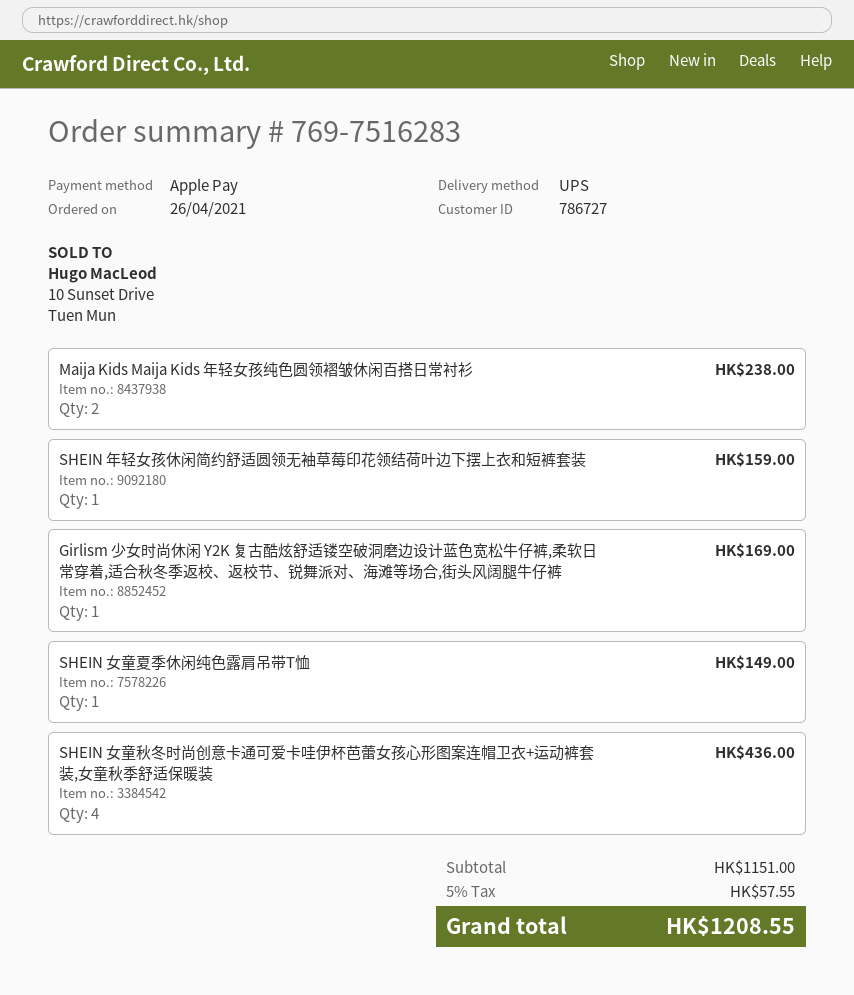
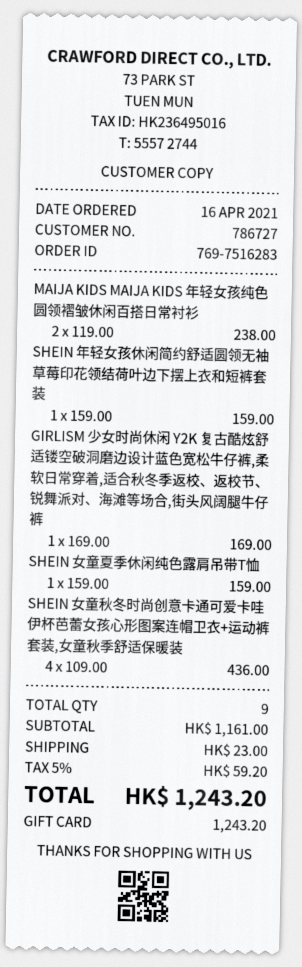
order date: 2021-04-26 -> 2021-04-16
payment method: Apple Pay -> gift card
SHEIN 女童夏季休闲纯色露肩吊带T恤: 1 for 149.00 -> 1 for 159.00
subtotal: 1151.00 -> 1161.00
shipping: none -> 23.00
tax: 5% = 57.55 -> 5% = 59.20
total: 1208.55 -> 1243.20

